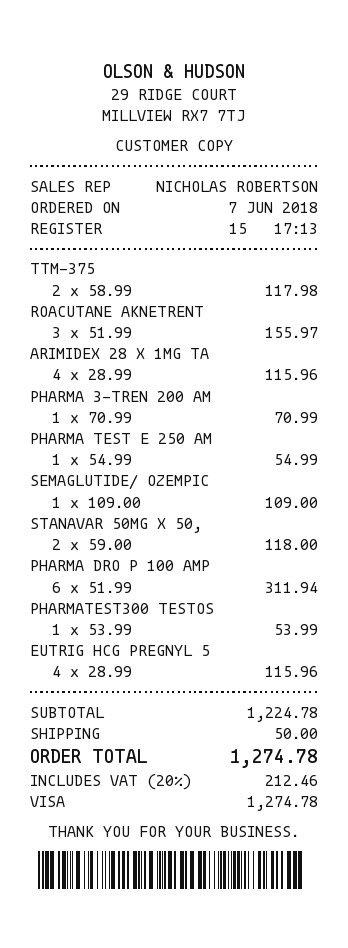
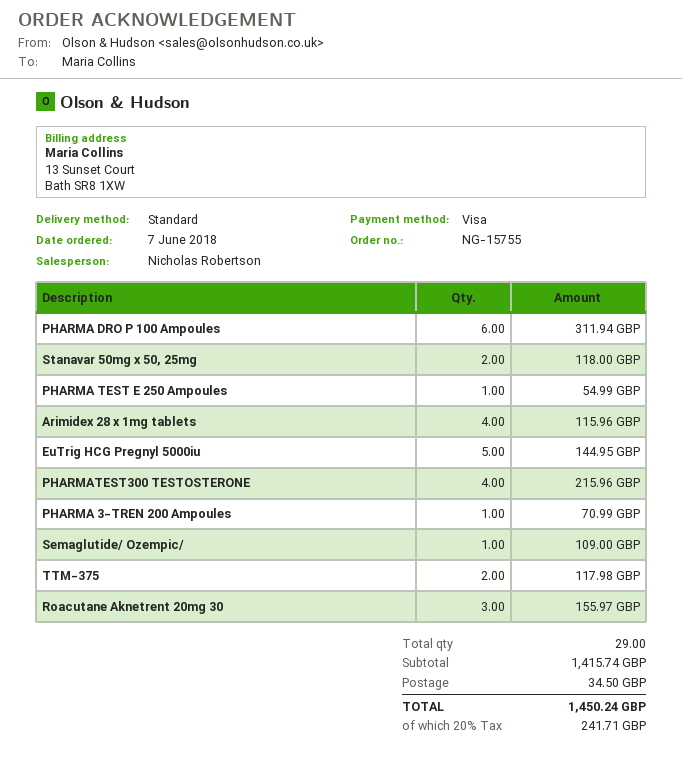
PHARMATEST300 TESTOS: 1 for 53.99 -> 4 for 215.96
EUTRIG HCG PREGNYL 5: 4 for 115.96 -> 5 for 144.95
subtotal: 1224.78 -> 1415.74
shipping: 50.00 -> 34.50
tax: 20% = 212.46 -> 20% = 241.71
total: 1274.78 -> 1450.24

